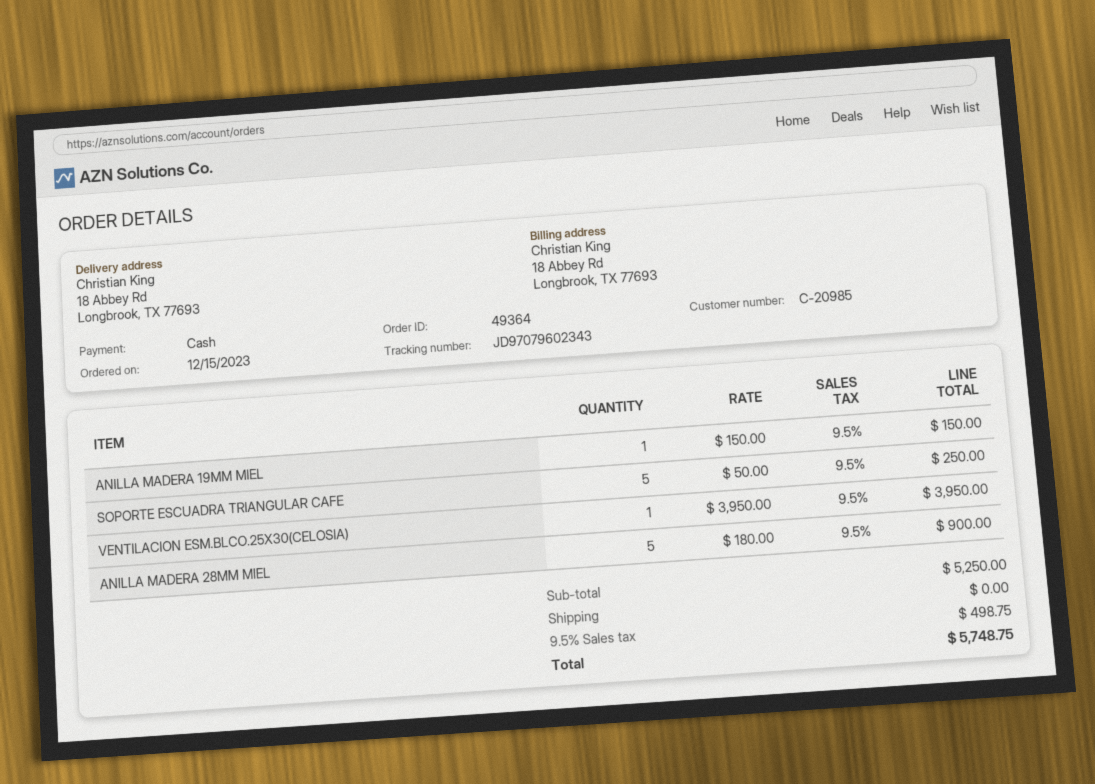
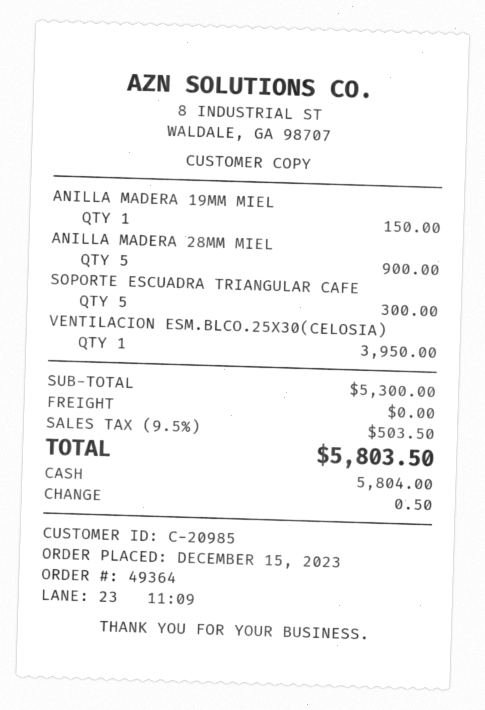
SOPORTE ESCUADRA TRIANGULAR CAFE: 5 for 250.00 -> 5 for 300.00
subtotal: 5250.00 -> 5300.00
tax: 9.5% = 498.75 -> 9.5% = 503.50
total: 5748.75 -> 5803.50

